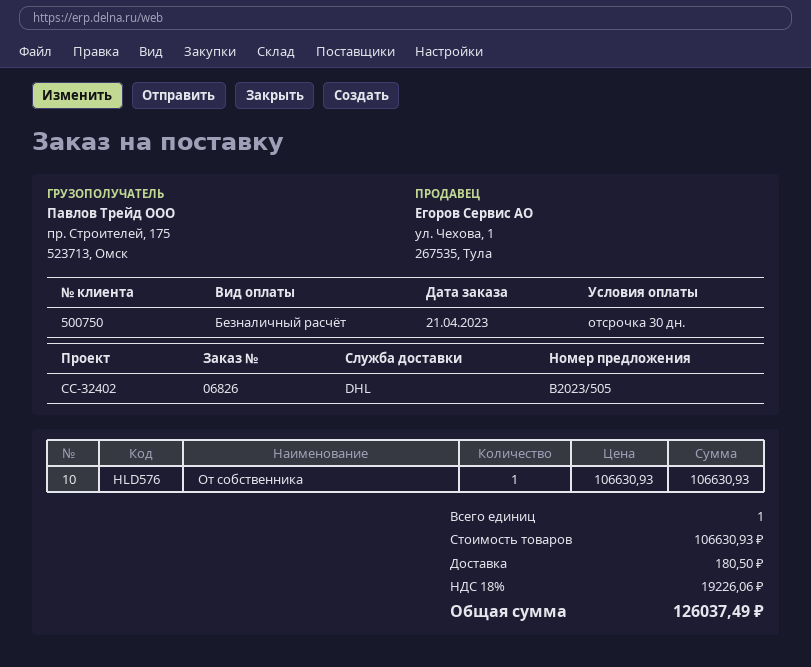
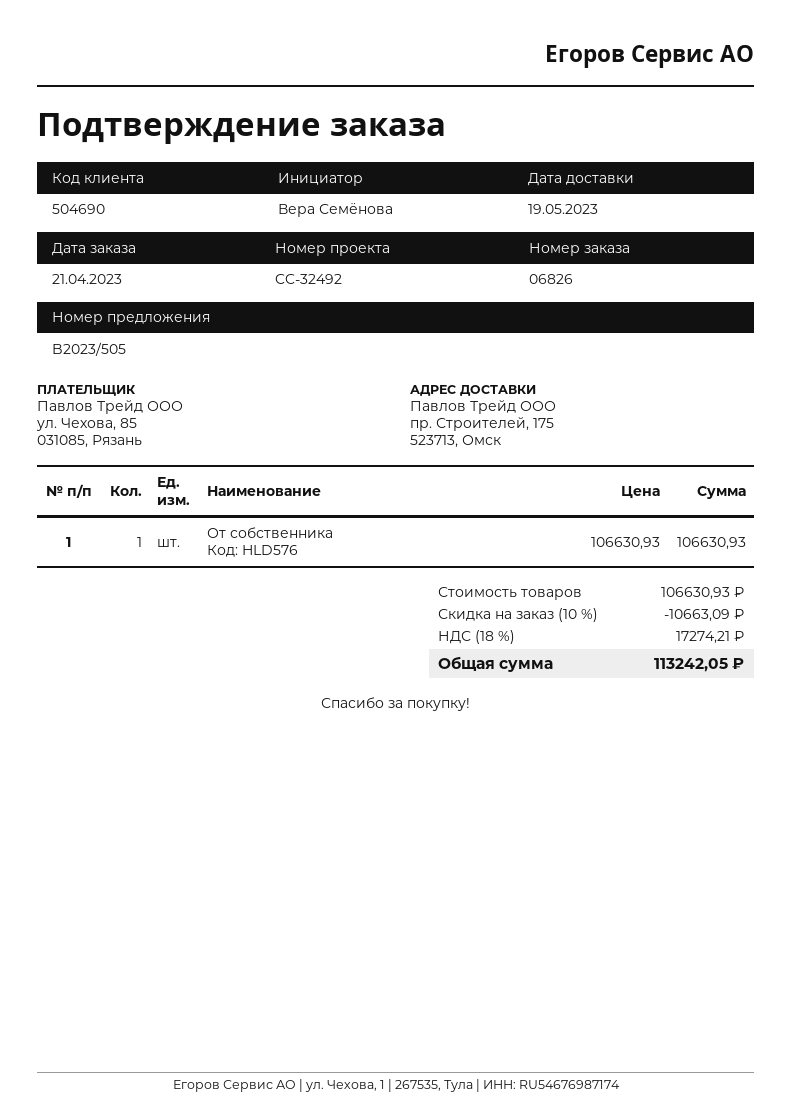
customer number: 500750 -> 504690
reference: CC-32402 -> CC-32492
discount: none -> 10% = 10663.09
shipping: 180.50 -> none
tax: 18% = 19226.06 -> 18% = 17274.21
total: 126037.49 -> 113242.05

